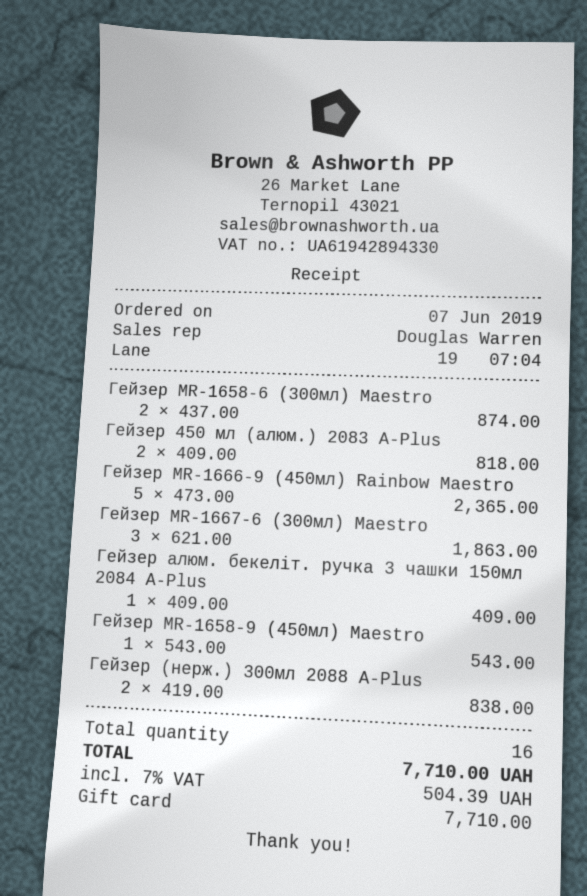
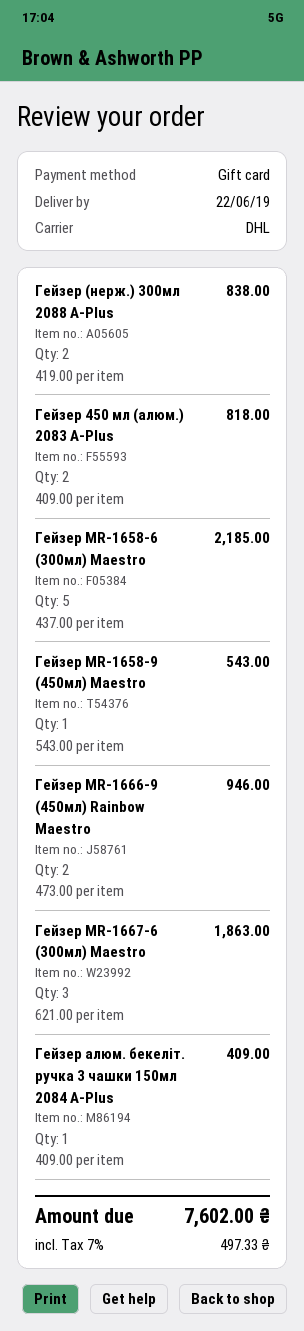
Гейзер MR-1658-6 (300мл) Maestro: 2 x 437.00 = 874.00 -> 5 x 437.00 = 2185.00
Гейзер MR-1666-9 (450мл) Rainbow Maestro: 5 x 473.00 = 2365.00 -> 2 x 473.00 = 946.00
tax: 7% = 504.39 -> 7% = 497.33
total: 7710.00 -> 7602.00

